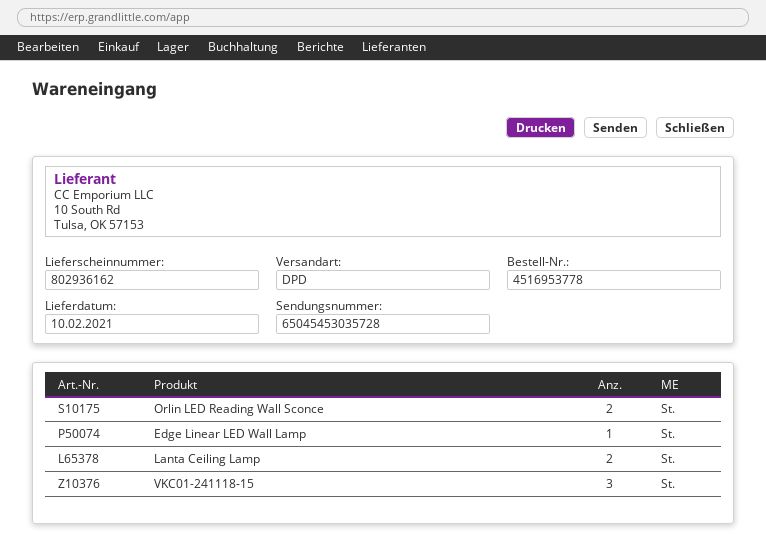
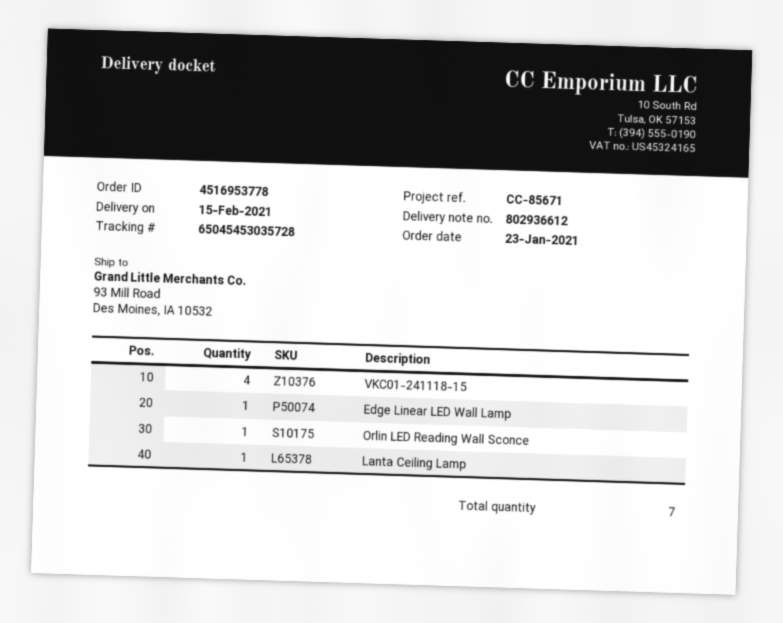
delivery note number: 802936162 -> 802936612
delivery date: 2021-02-10 -> 2021-02-15
Orlin LED Reading Wall Sconce: 2 -> 1
Lanta Ceiling Lamp: 2 -> 1
VKC01-241118-15: 3 -> 4

